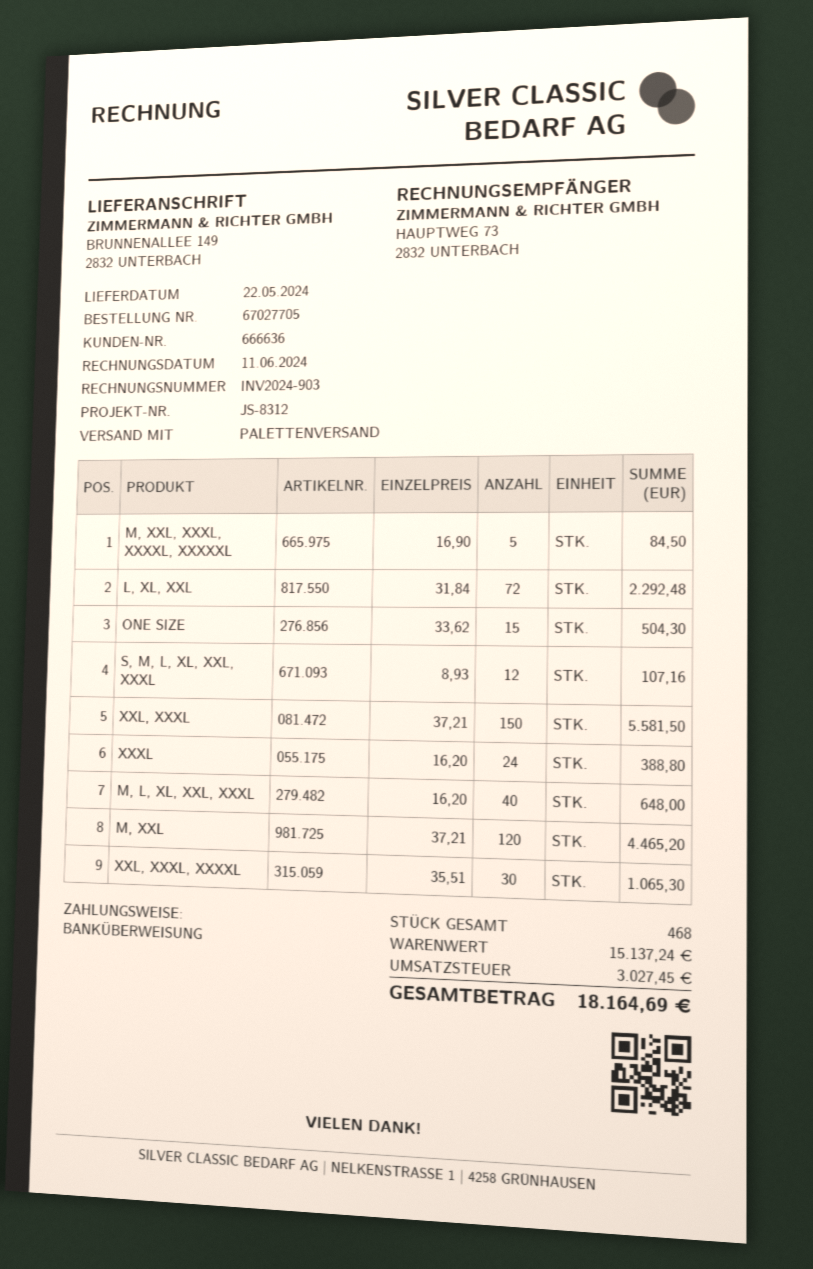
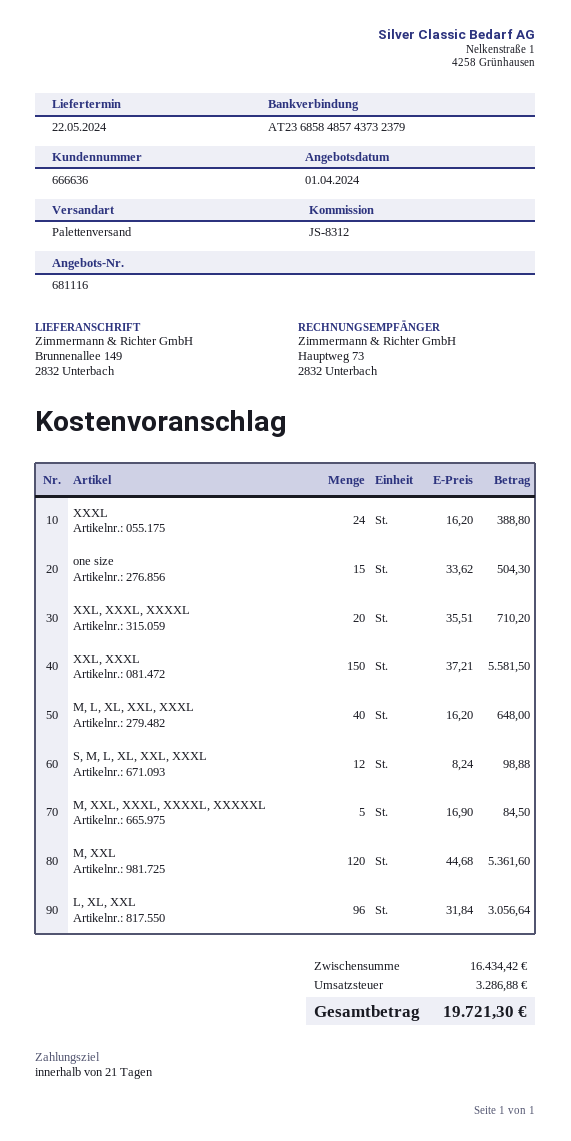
L, XL, XXL: 72 x 31.84 = 2292.48 -> 96 x 31.84 = 3056.64
S, M, L, XL, XXL, XXXL: 12 x 8.93 = 107.16 -> 12 x 8.24 = 98.88
M, XXL: 120 x 37.21 = 4465.20 -> 120 x 44.68 = 5361.60
XXL, XXXL, XXXXL: 30 x 35.51 = 1065.30 -> 20 x 35.51 = 710.20
subtotal: 15137.24 -> 16434.42
tax: 3027.45 -> 3286.88
total: 18164.69 -> 19721.30

